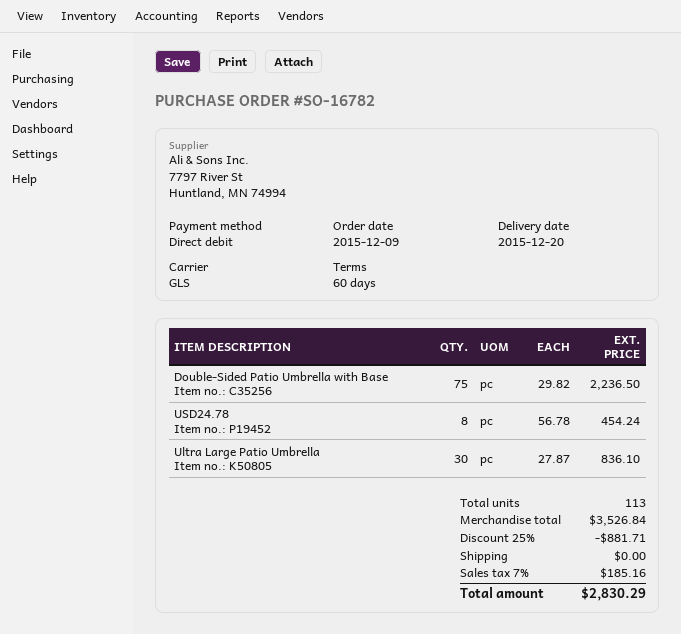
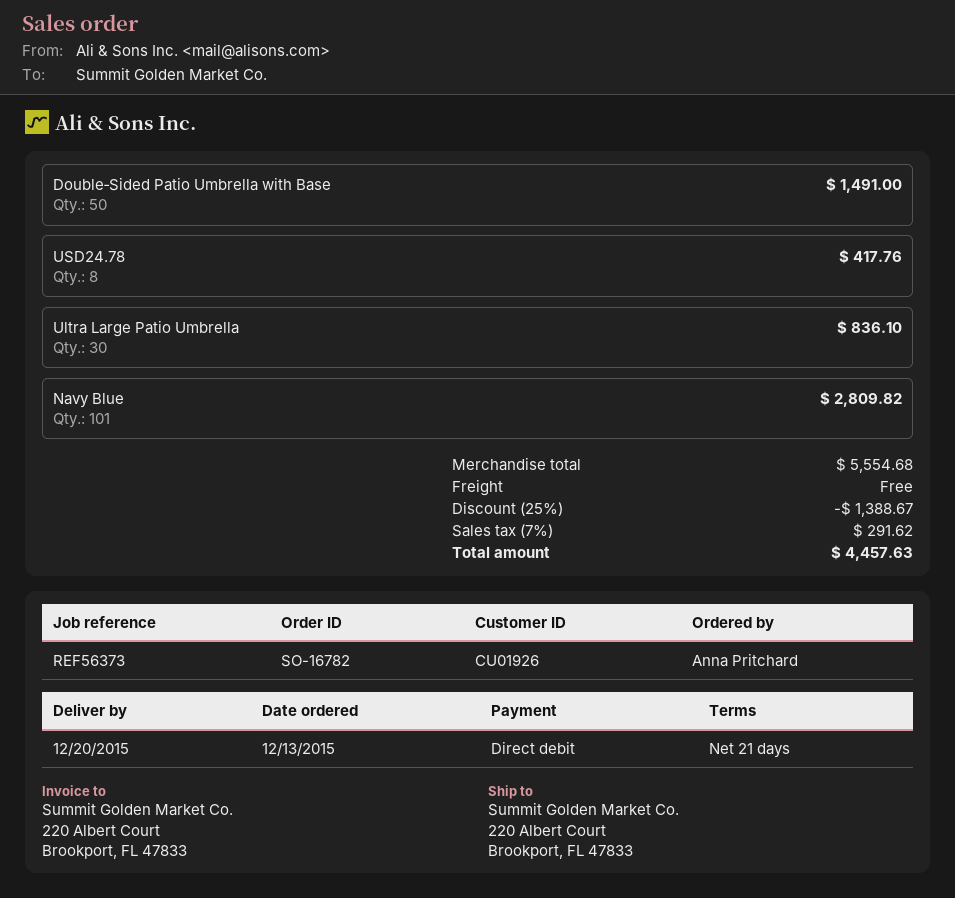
order date: 2015-12-09 -> 2015-12-13
payment terms: 60 days -> 21 days
Double‑Sided Patio Umbrella with Base: 75 for 2236.50 -> 50 for 1491.00
USD24.78: 8 for 454.24 -> 8 for 417.76
Navy Blue: none -> 101 for 2809.82
subtotal: 3526.84 -> 5554.68
discount: 25% = 881.71 -> 25% = 1388.67
tax: 7% = 185.16 -> 7% = 291.62
total: 2830.29 -> 4457.63

